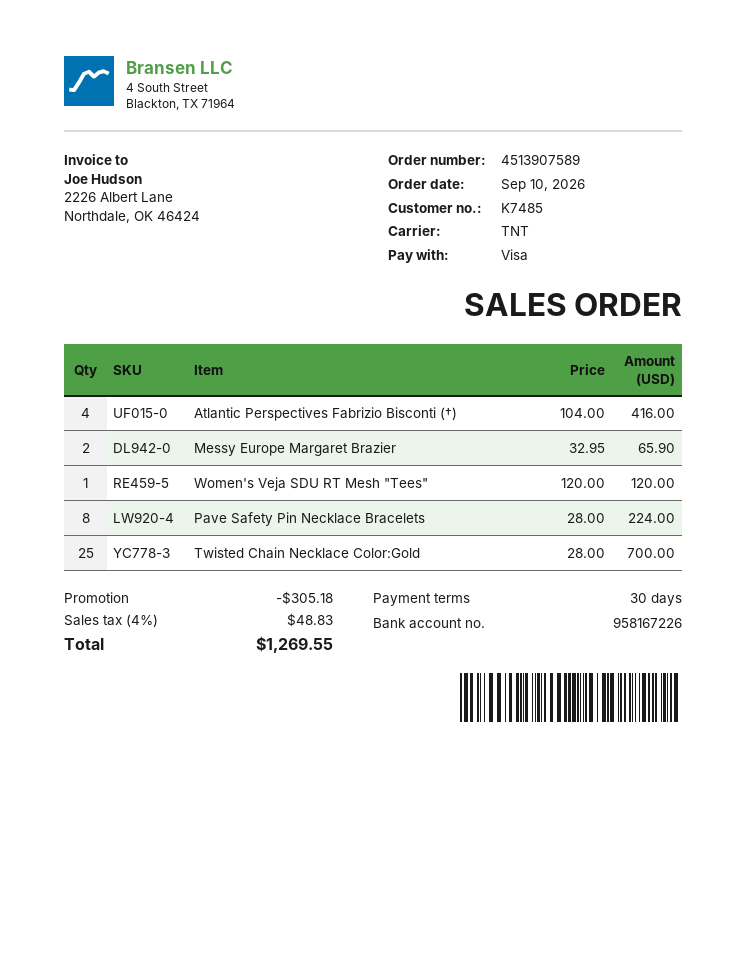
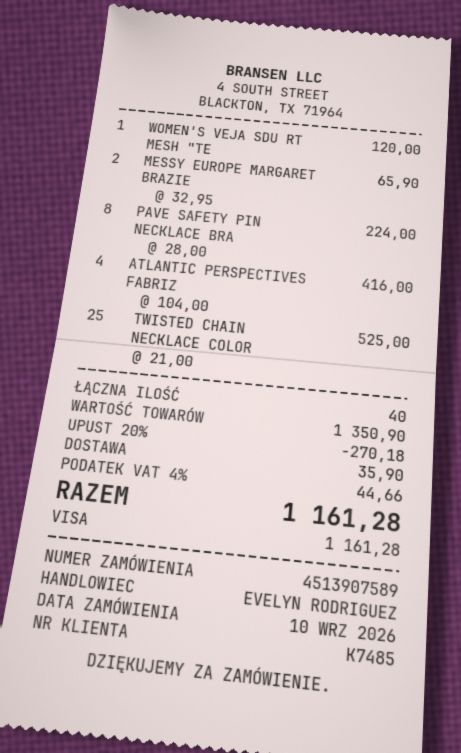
Twisted Chain Necklace Color:Gold: 25 x 28.00 = 700.00 -> 25 x 21.00 = 525.00
discount: 305.18 -> 270.18
shipping: none -> 35.90
tax: 4% = 48.83 -> 4% = 44.66
total: 1269.55 -> 1161.28

